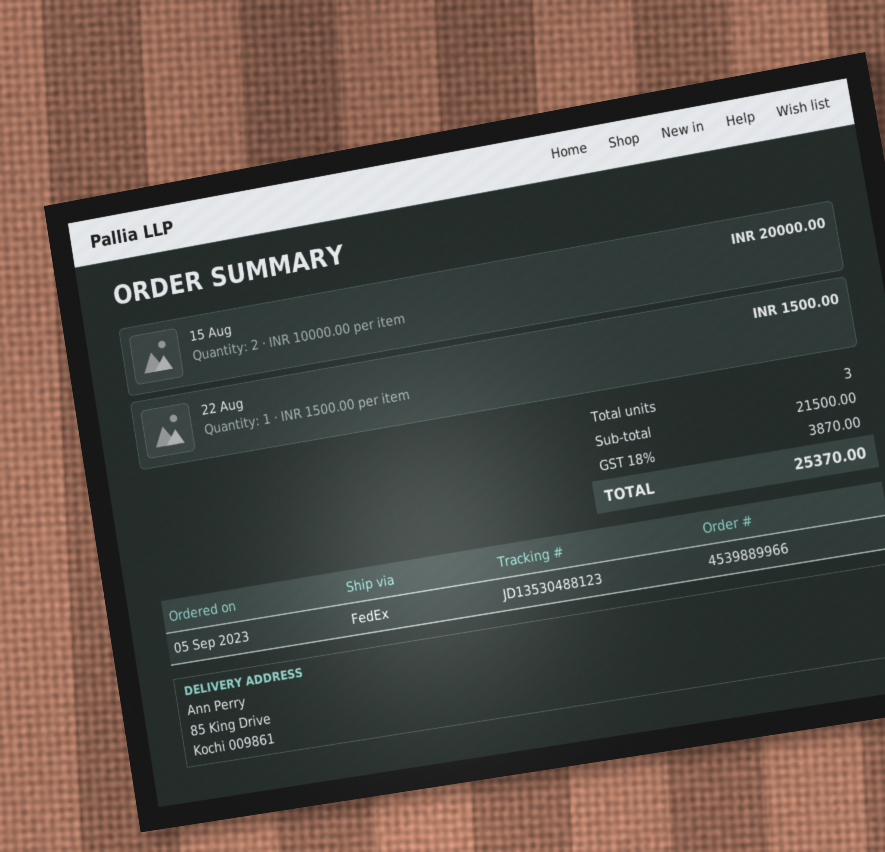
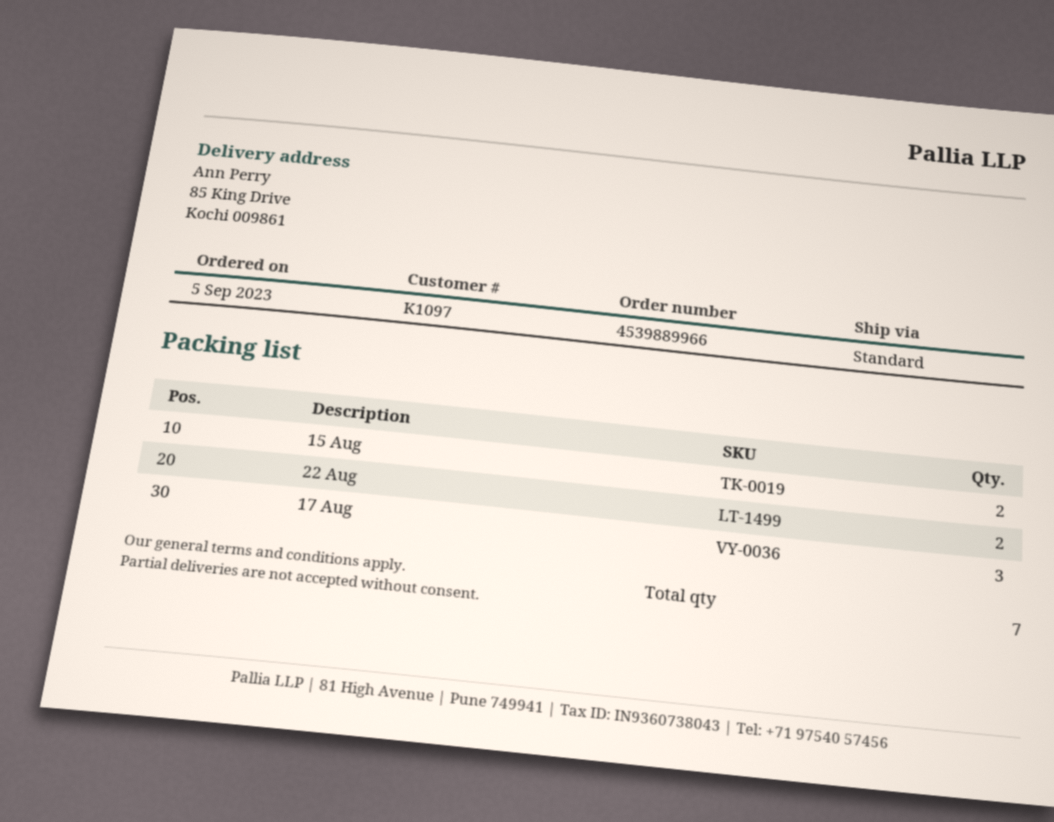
shipping method: FedEx -> standard
22 Aug: 1 -> 2
17 Aug: none -> 3
total quantity: 3 -> 7

